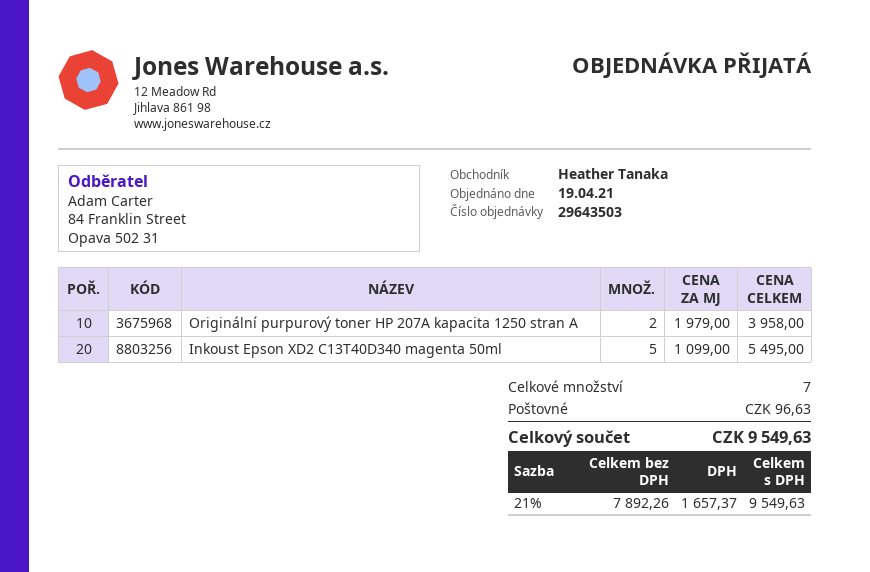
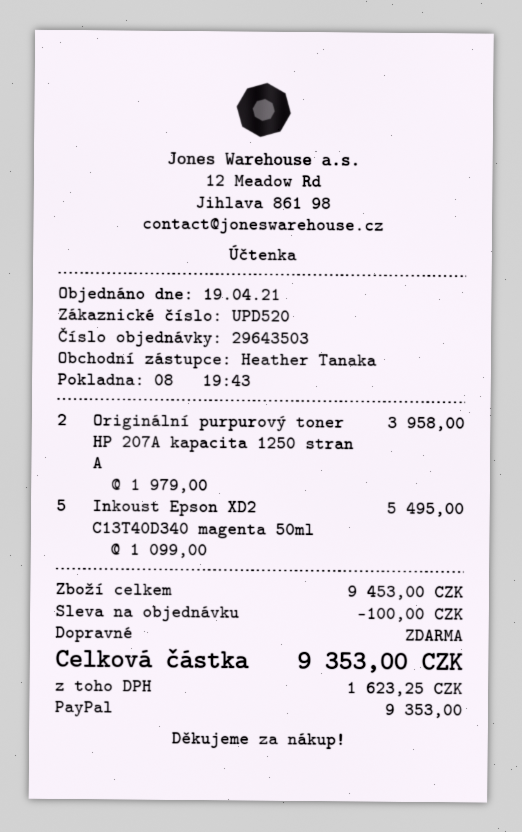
discount: none -> 100.00
shipping: 96.63 -> 0.00
tax: 1657.37 -> 1623.25
total: 9549.63 -> 9353.00

